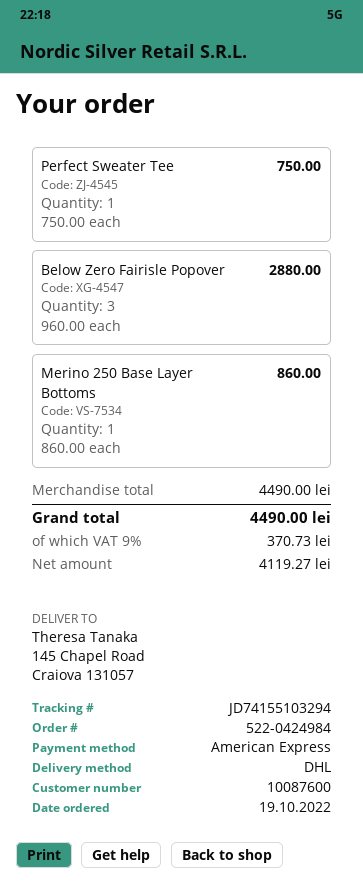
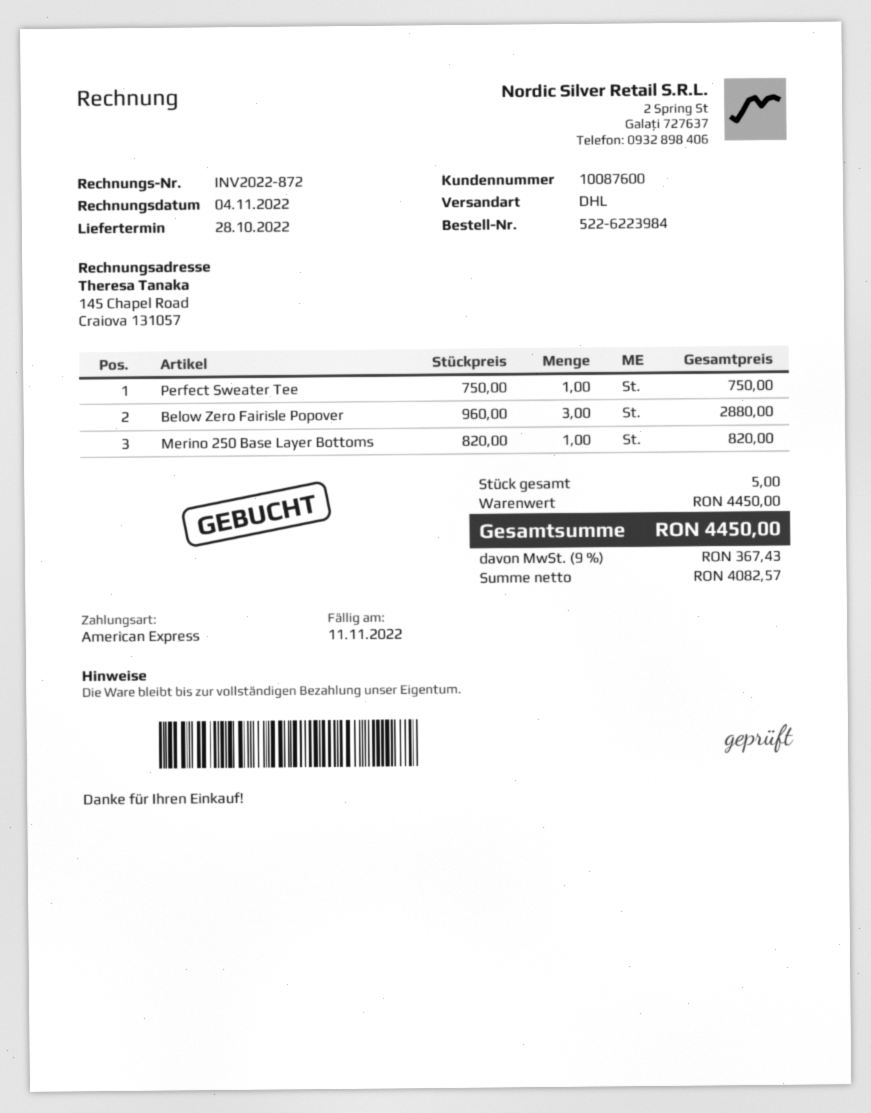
order number: 522-0424984 -> 522-6223984
Merino 250 Base Layer Bottoms: 1 x 860.00 = 860.00 -> 1 x 820.00 = 820.00
subtotal: 4490.00 -> 4450.00
net: 4119.27 -> 4082.57
tax: 9% = 370.73 -> 9% = 367.43
total: 4490.00 -> 4450.00

